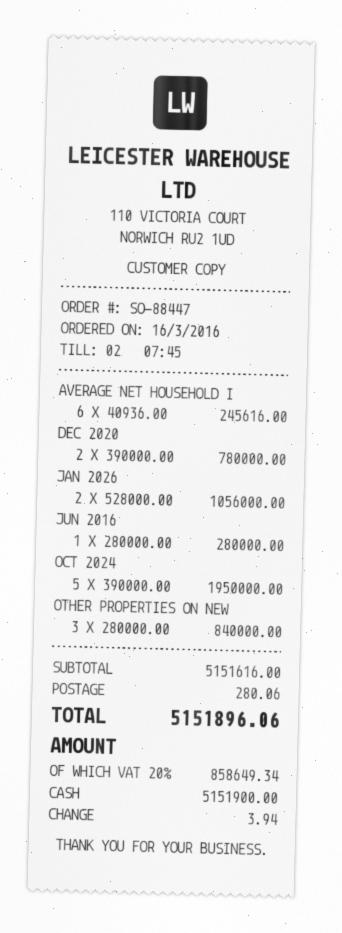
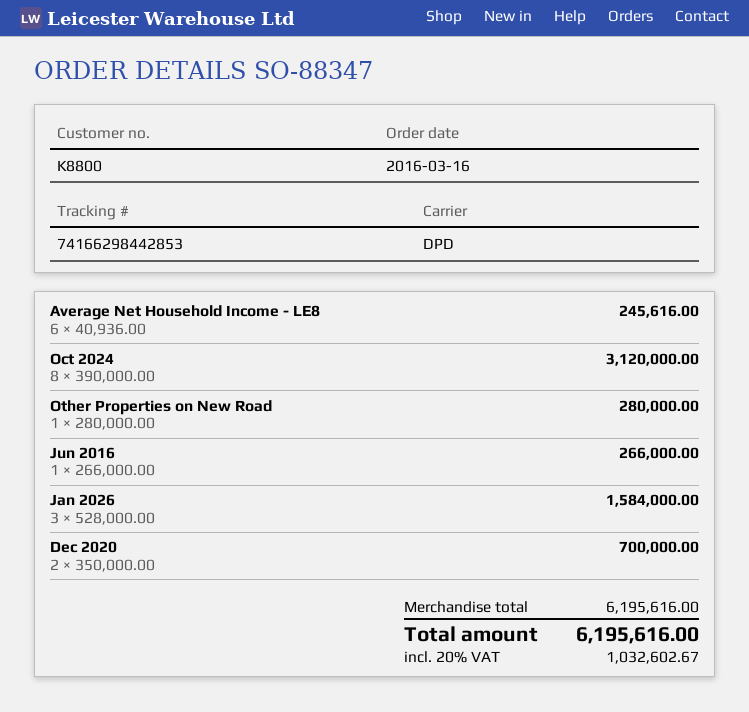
order number: SO-88447 -> SO-88347
DEC 2020: 2 x 390000.00 = 780000.00 -> 2 x 350000.00 = 700000.00
JAN 2026: 2 x 528000.00 = 1056000.00 -> 3 x 528000.00 = 1584000.00
JUN 2016: 1 x 280000.00 = 280000.00 -> 1 x 266000.00 = 266000.00
OCT 2024: 5 x 390000.00 = 1950000.00 -> 8 x 390000.00 = 3120000.00
OTHER PROPERTIES ON NEW: 3 x 280000.00 = 840000.00 -> 1 x 280000.00 = 280000.00
subtotal: 5151616.00 -> 6195616.00
shipping: 280.06 -> none
tax: 20% = 858649.34 -> 20% = 1032602.67
total: 5151896.06 -> 6195616.00

